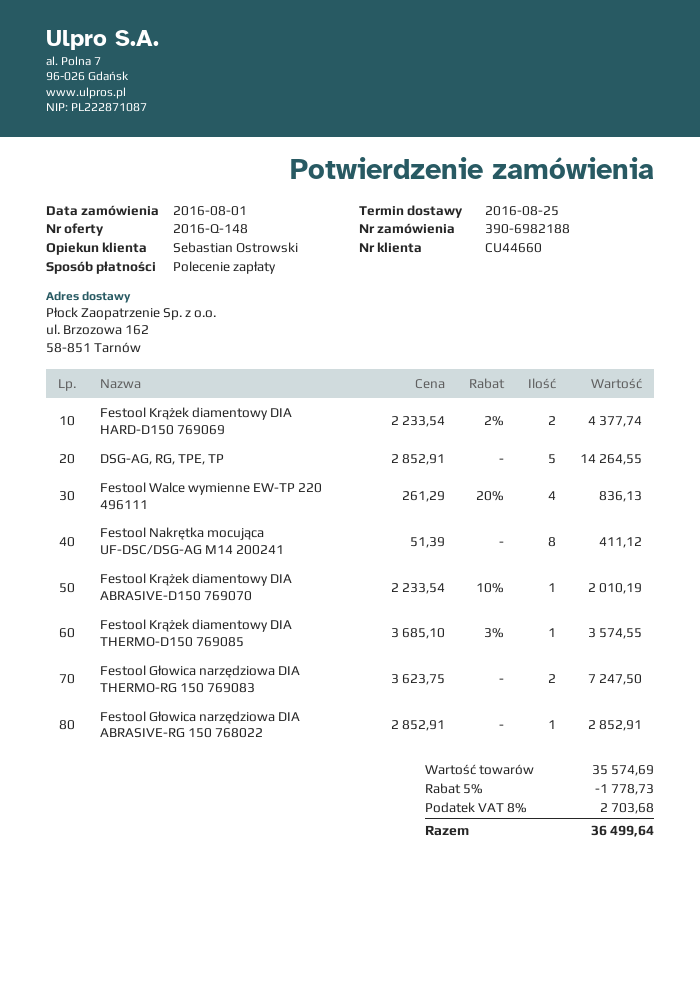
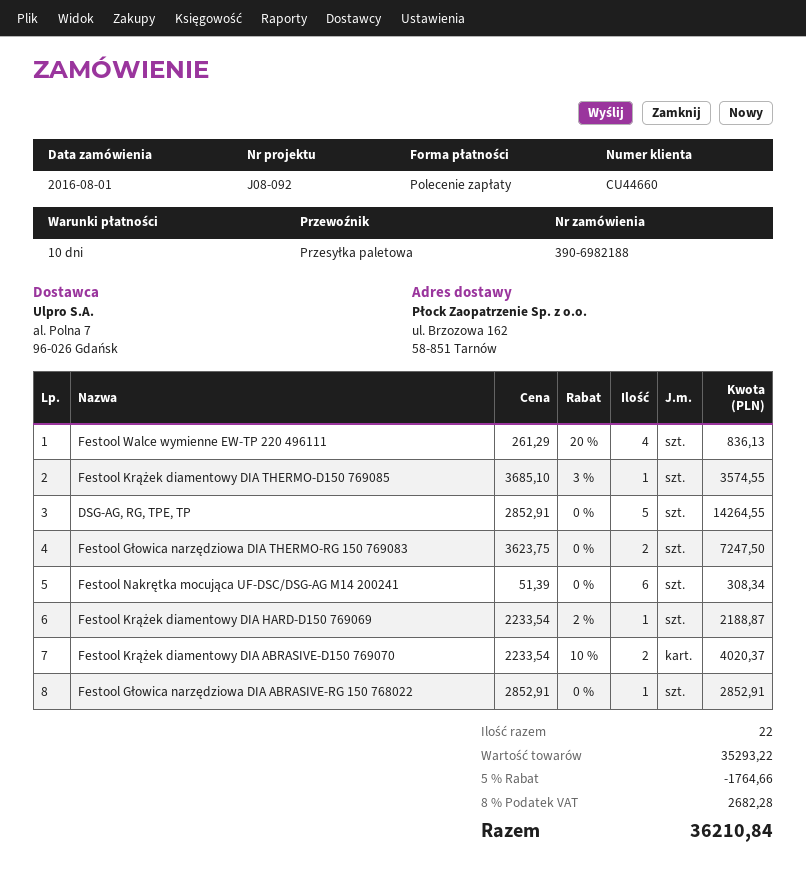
Festool Krążek diamentowy DIA HARD-D150 769069: 2 x 2233.54 - 2% = 4377.74 -> 1 x 2233.54 - 2% = 2188.87
Festool Nakrętka mocująca UF-DSC/DSG-AG M14 200241: 8 x 51.39 = 411.12 -> 6 x 51.39 = 308.34
Festool Krążek diamentowy DIA ABRASIVE-D150 769070: 1 x 2233.54 - 10% = 2010.19 -> 2 x 2233.54 - 10% = 4020.37
subtotal: 35574.69 -> 35293.22
discount: 5% = 1778.73 -> 5% = 1764.66
tax: 8% = 2703.68 -> 8% = 2682.28
total: 36499.64 -> 36210.84

